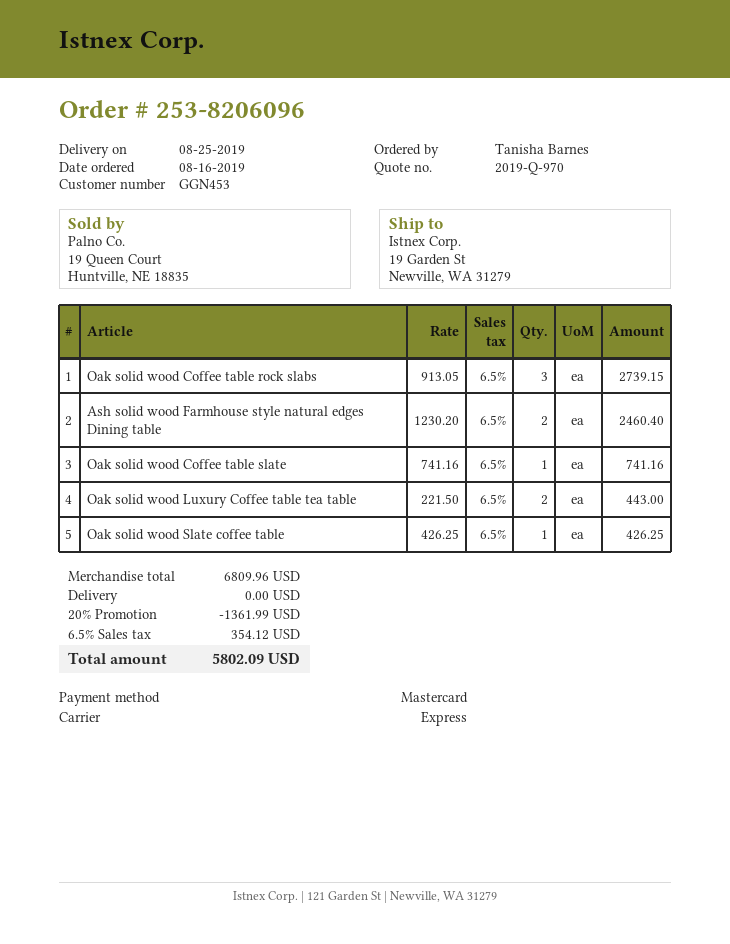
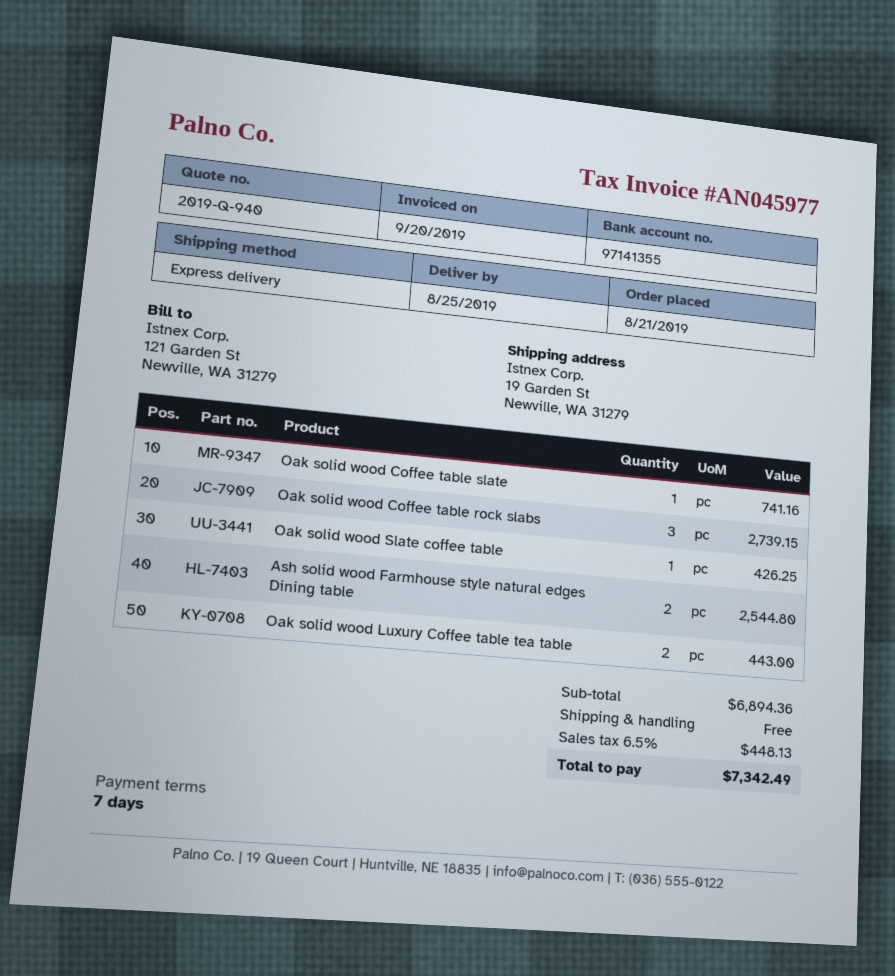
quote number: 2019-Q-970 -> 2019-Q-940
order date: 2019-08-16 -> 2019-08-21
Ash solid wood Farmhouse style natural edges Dining table: 2 for 2460.40 -> 2 for 2544.80
subtotal: 6809.96 -> 6894.36
discount: 20% = 1361.99 -> none
tax: 6.5% = 354.12 -> 6.5% = 448.13
total: 5802.09 -> 7342.49

